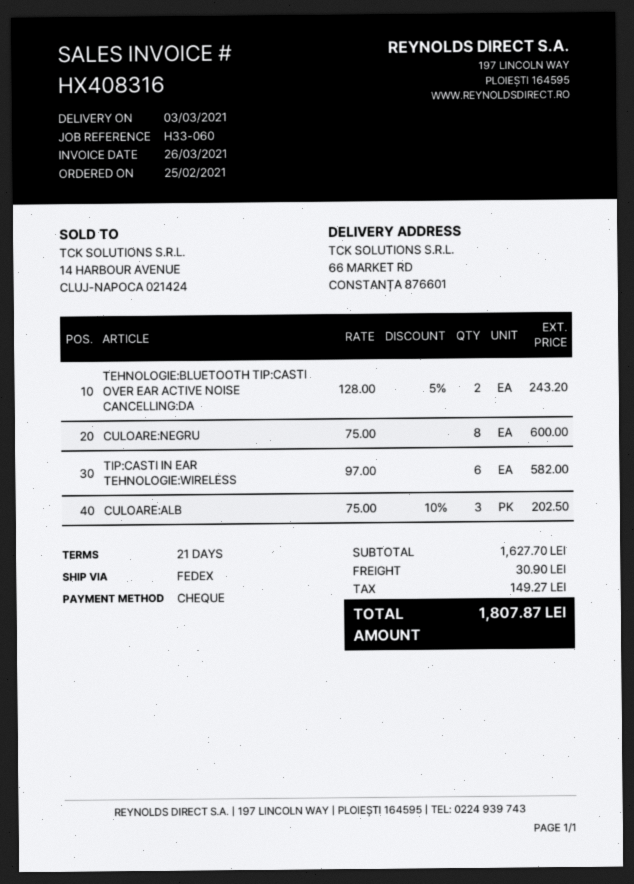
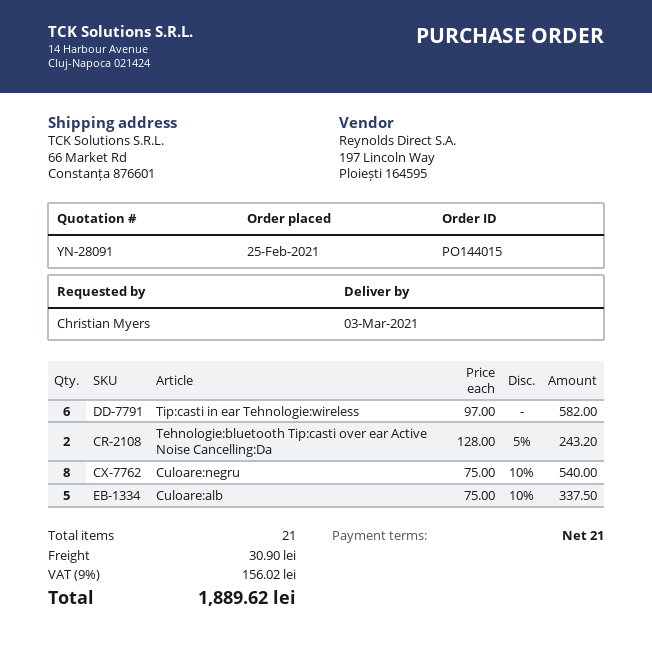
CULOARE:NEGRU: 8 x 75.00 = 600.00 -> 8 x 75.00 - 10% = 540.00
CULOARE:ALB: 3 x 75.00 - 10% = 202.50 -> 5 x 75.00 - 10% = 337.50
tax: 149.27 -> 156.02
total: 1807.87 -> 1889.62

